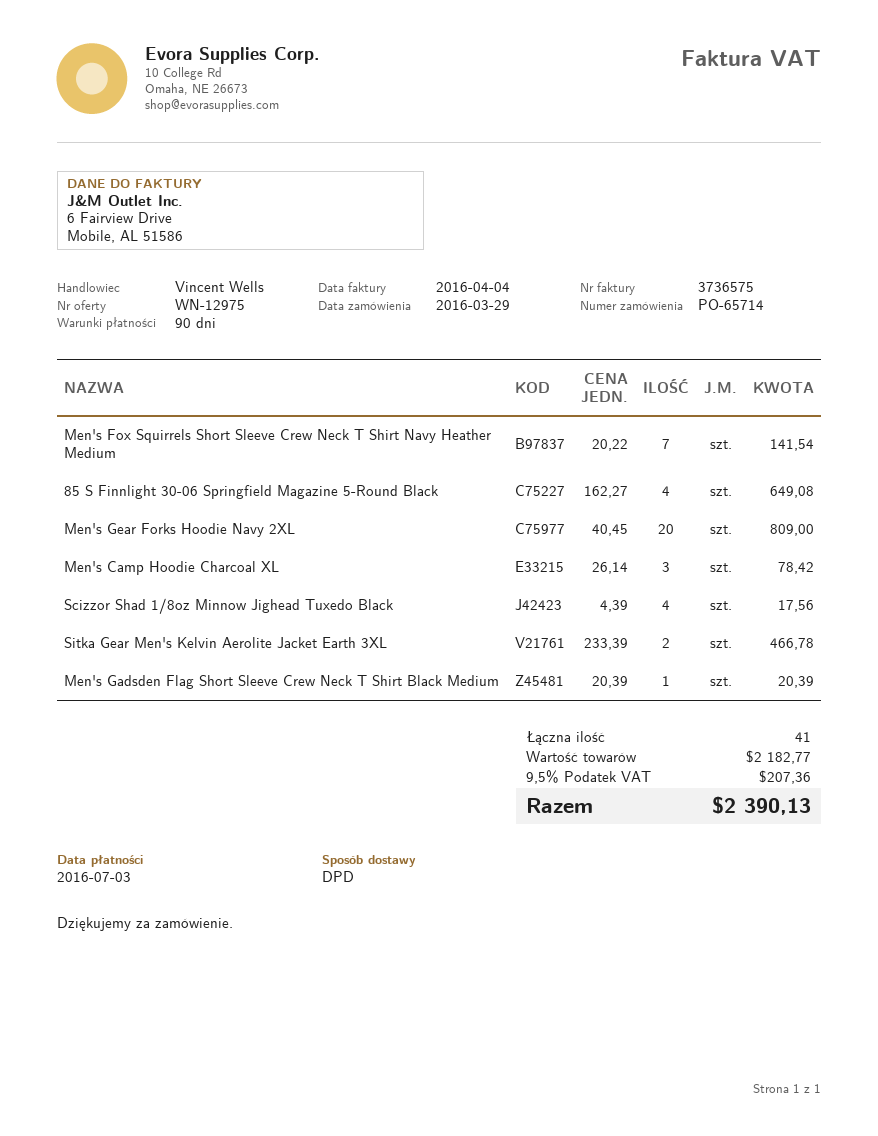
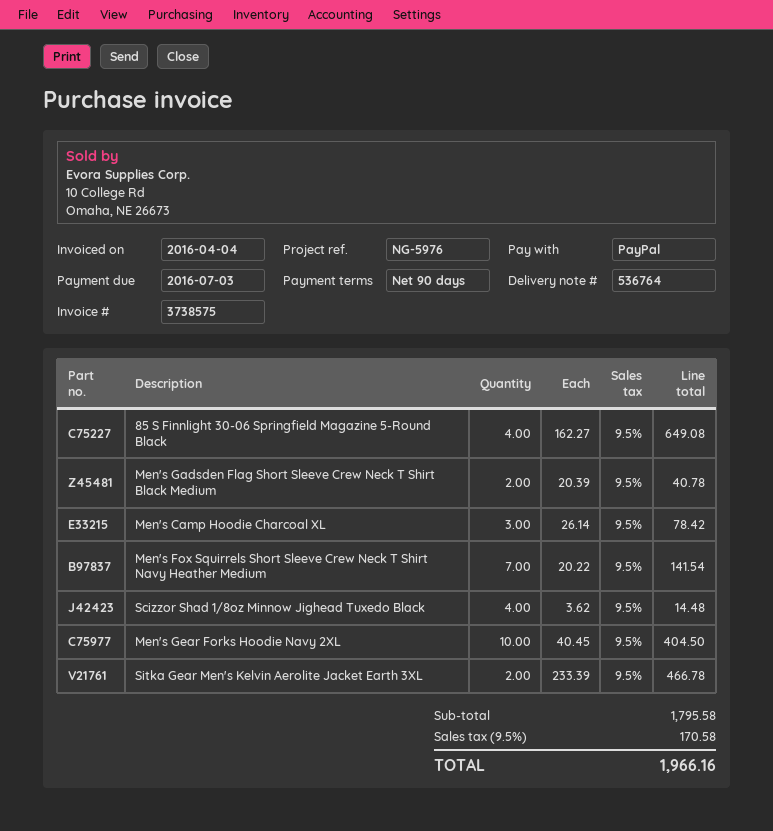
invoice number: 3736575 -> 3738575
Men's Gear Forks Hoodie Navy 2XL: 20 x 40.45 = 809.00 -> 10 x 40.45 = 404.50
Scizzor Shad 1/8oz Minnow Jighead Tuxedo Black: 4 x 4.39 = 17.56 -> 4 x 3.62 = 14.48
Men's Gadsden Flag Short Sleeve Crew Neck T Shirt Black Medium: 1 x 20.39 = 20.39 -> 2 x 20.39 = 40.78
subtotal: 2182.77 -> 1795.58
tax: 9.5% = 207.36 -> 9.5% = 170.58
total: 2390.13 -> 1966.16

